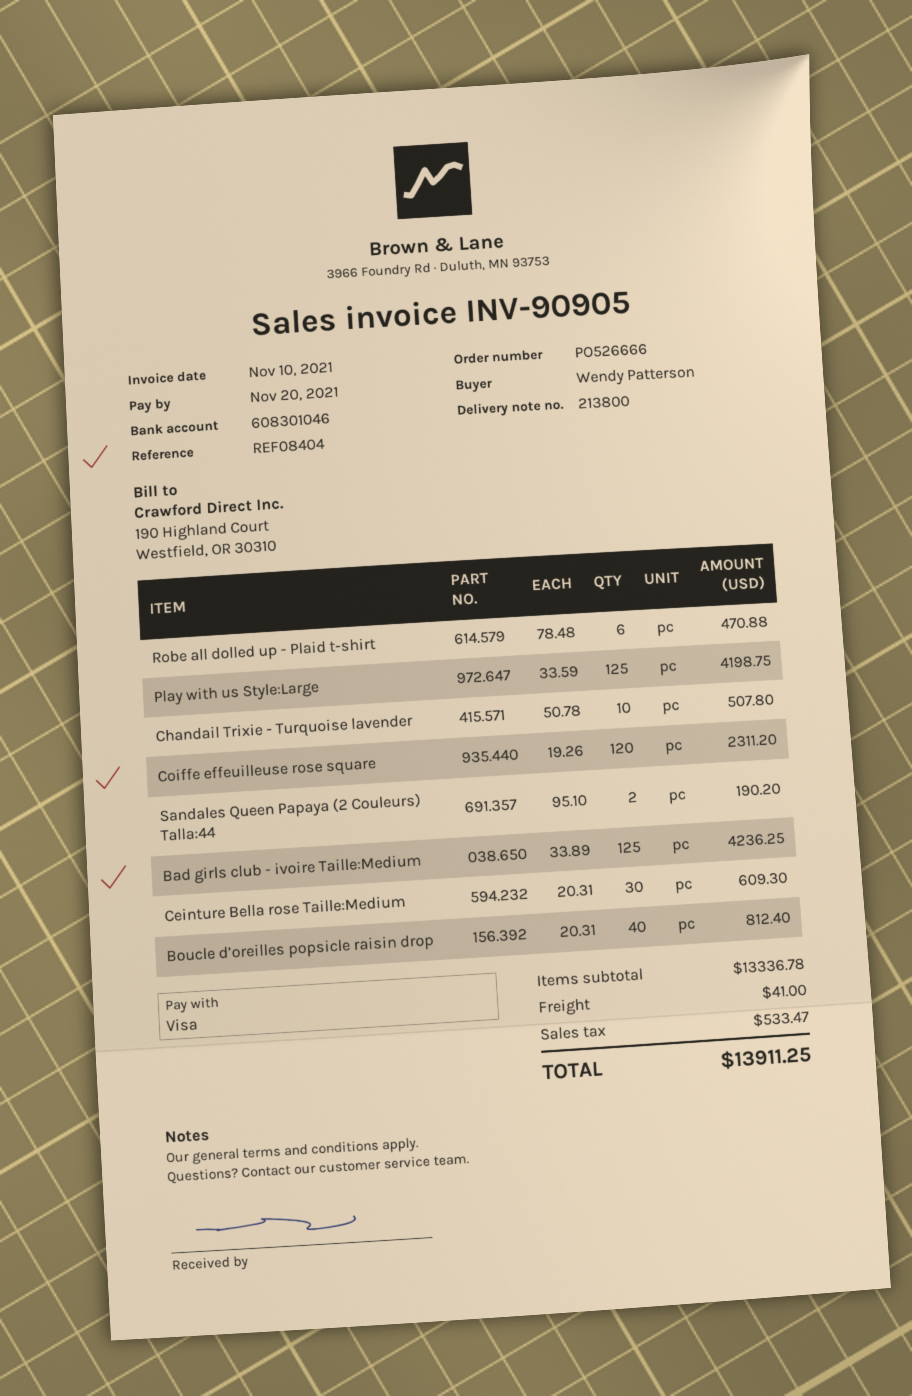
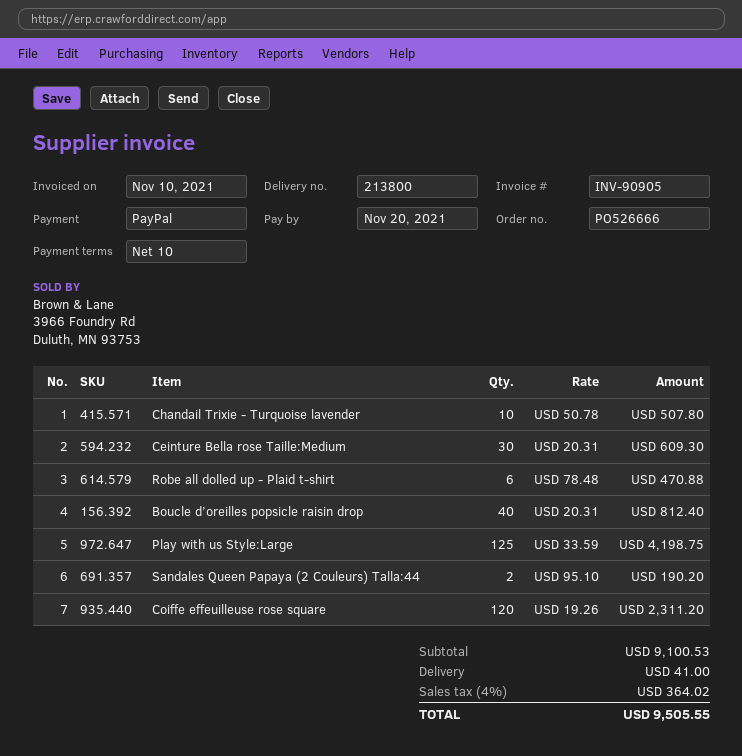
payment method: Visa -> PayPal
Bad girls club - ivoire Taille:Medium: 125 x 33.89 = 4236.25 -> none
subtotal: 13336.78 -> 9100.53
tax: 533.47 -> 364.02
total: 13911.25 -> 9505.55

